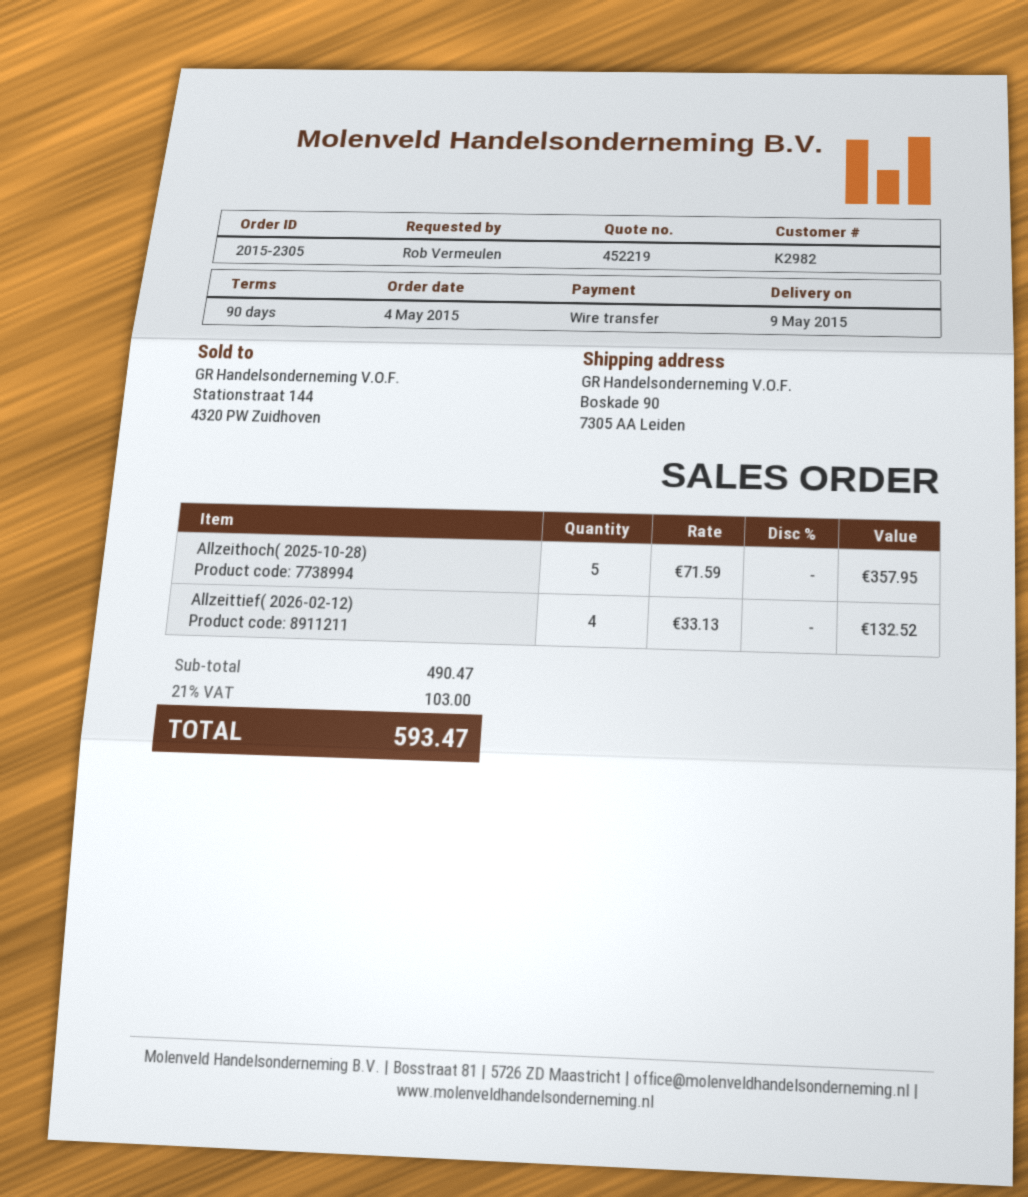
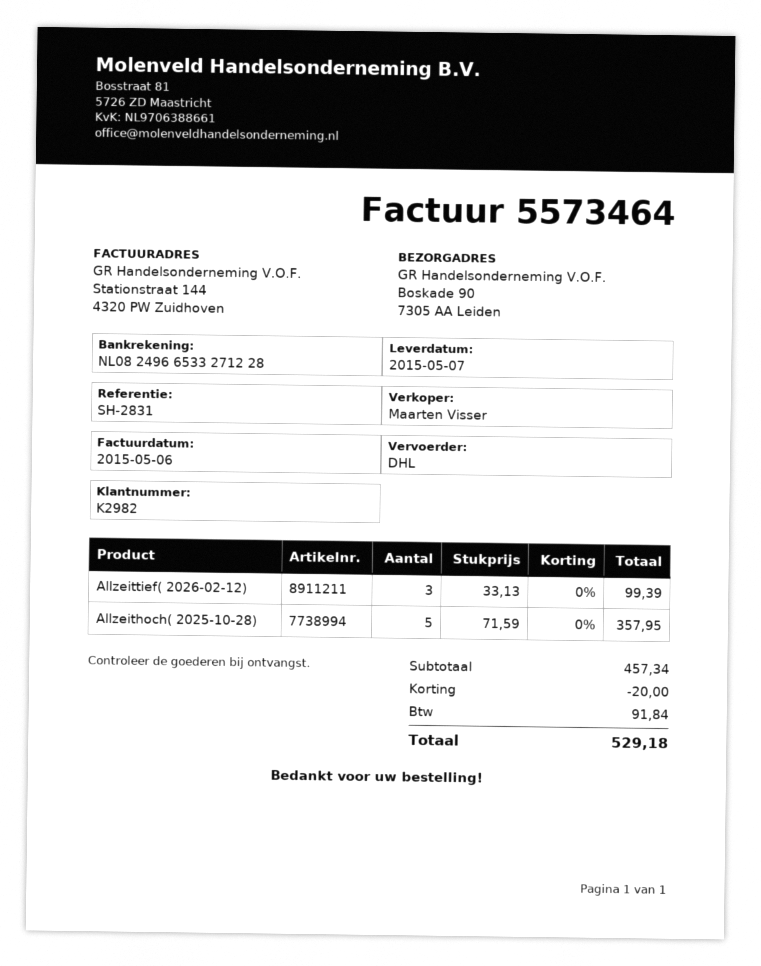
delivery date: 2015-05-09 -> 2015-05-07
Allzeittief( 2026-02-12): 4 x 33.13 = 132.52 -> 3 x 33.13 = 99.39
subtotal: 490.47 -> 457.34
discount: none -> 20.00
tax: 103.00 -> 91.84
total: 593.47 -> 529.18

